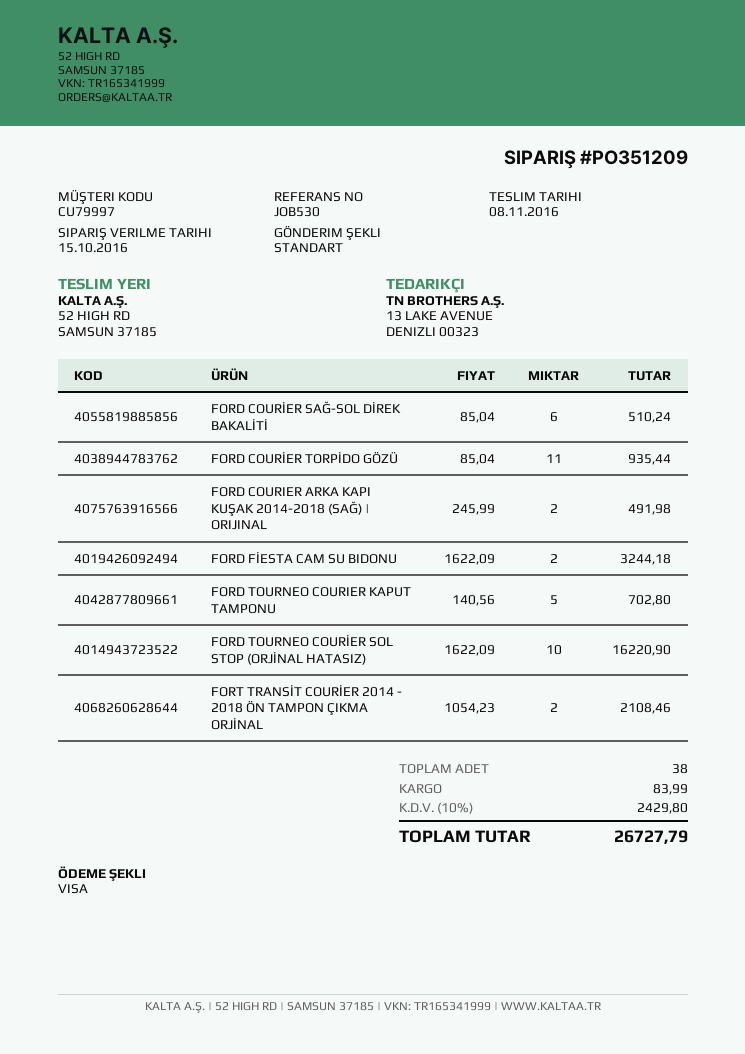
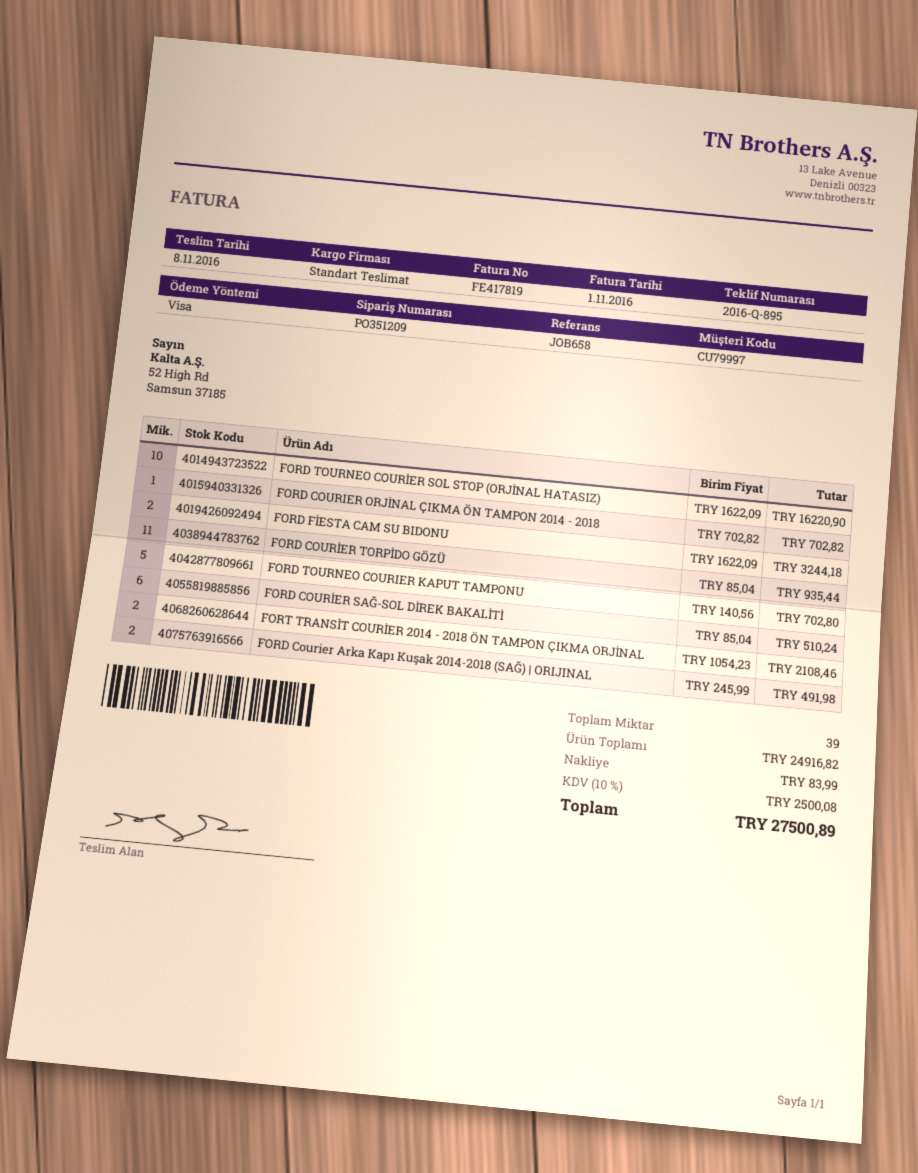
reference: JOB530 -> JOB658
FORD COURIER ORJİNAL ÇIKMA ÖN TAMPON 2014 - 2018: none -> 1 x 702.82 = 702.82
total quantity: 38 -> 39
tax: 10% = 2429.80 -> 10% = 2500.08
total: 26727.79 -> 27500.89

